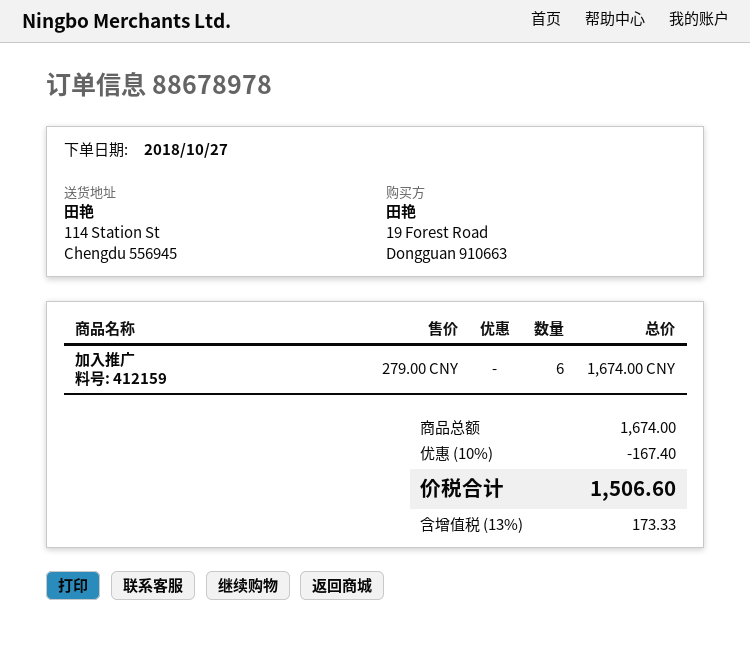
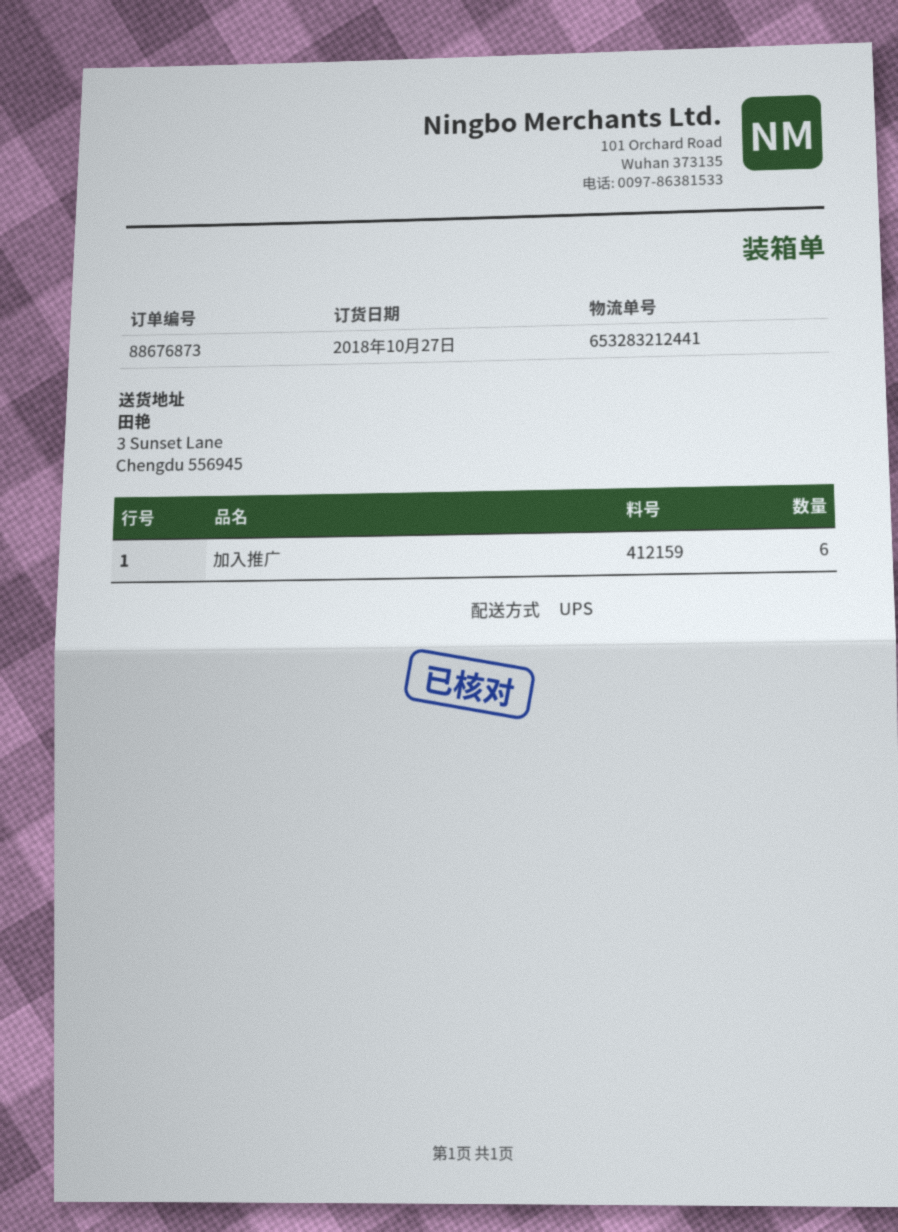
order number: 88678978 -> 88676873
ship to: 114 Station St, Chengdu 556945 -> 3 Sunset Lane, Chengdu 556945

